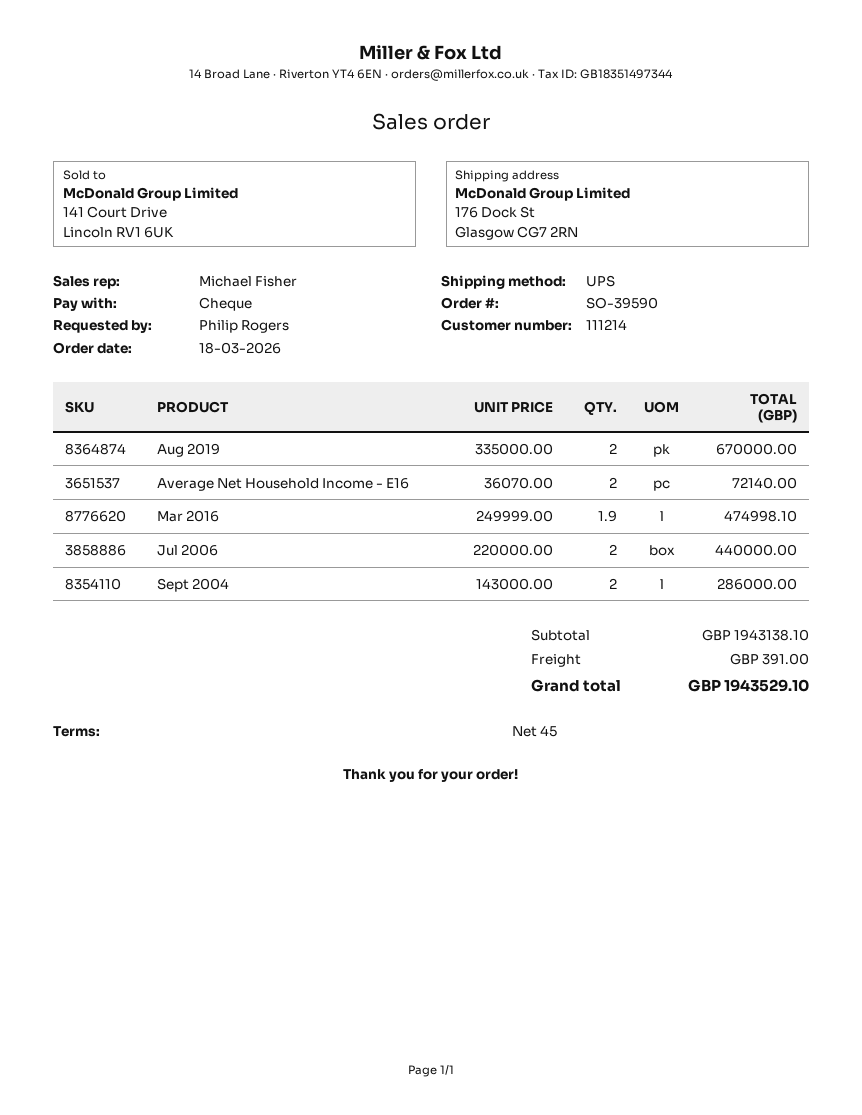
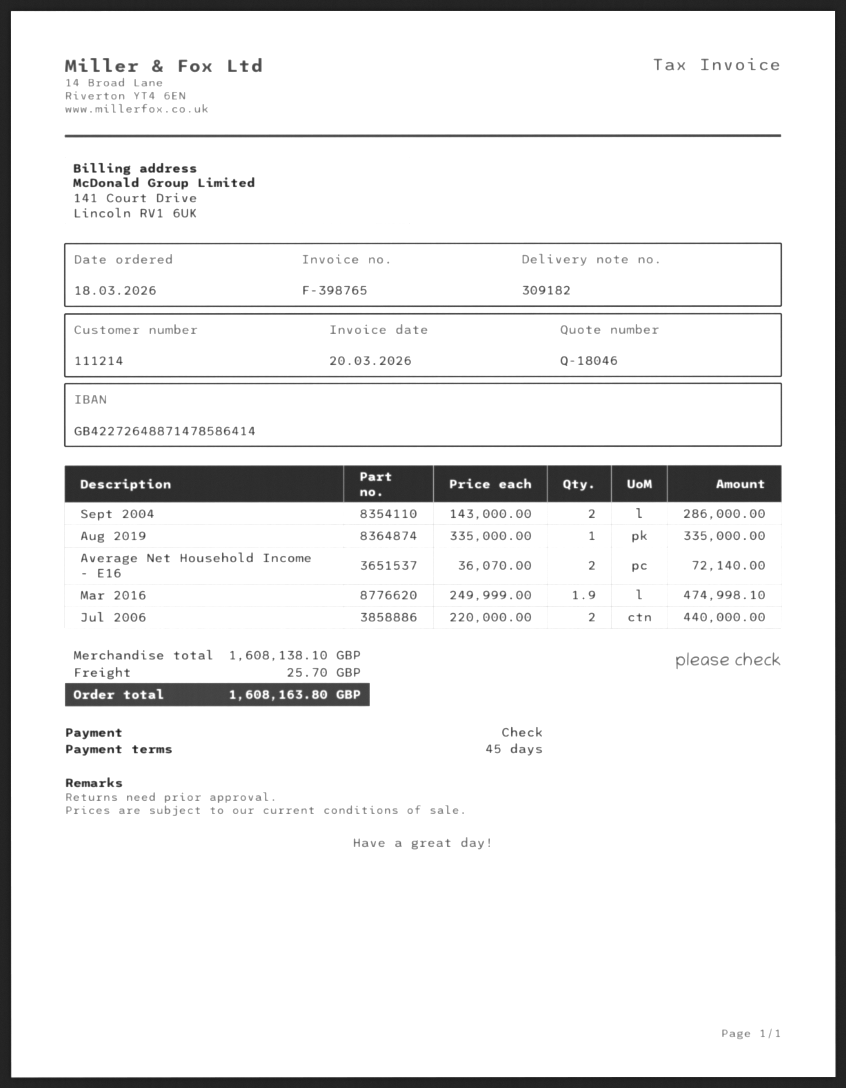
Aug 2019: 2 x 335000.00 = 670000.00 -> 1 x 335000.00 = 335000.00
subtotal: 1943138.10 -> 1608138.10
shipping: 391.00 -> 25.70
total: 1943529.10 -> 1608163.80

